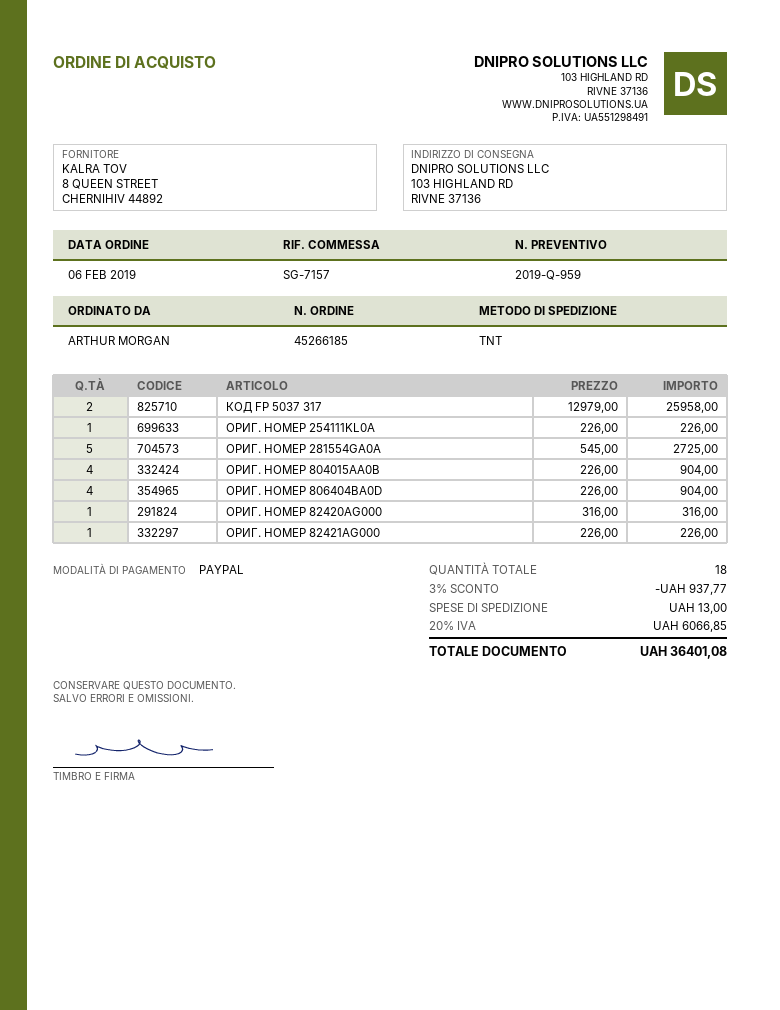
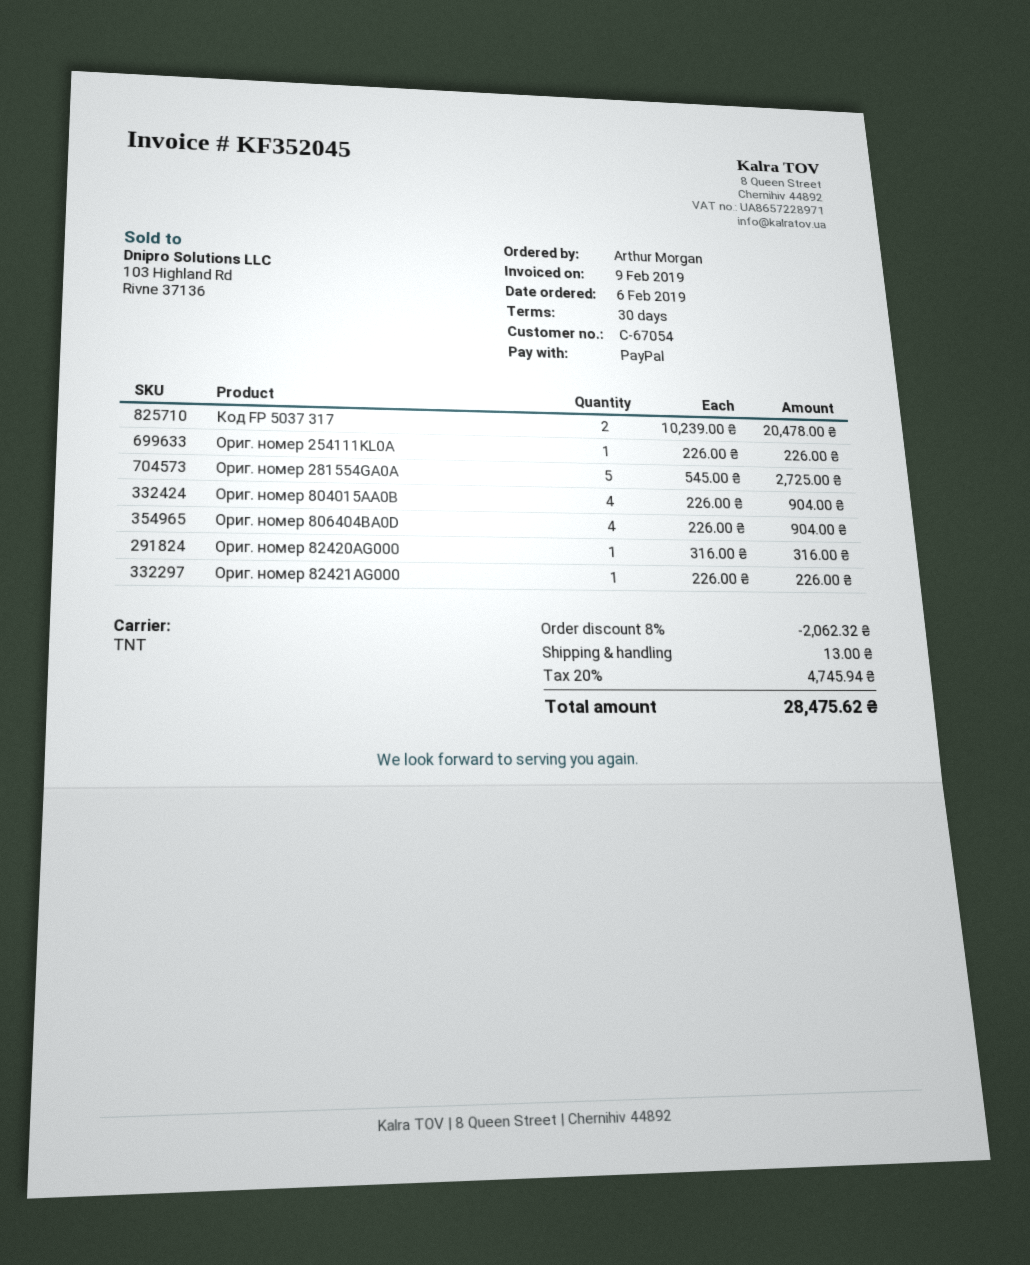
КОД FP 5037 317: 2 x 12979.00 = 25958.00 -> 2 x 10239.00 = 20478.00
discount: 3% = 937.77 -> 8% = 2062.32
tax: 20% = 6066.85 -> 20% = 4745.94
total: 36401.08 -> 28475.62

